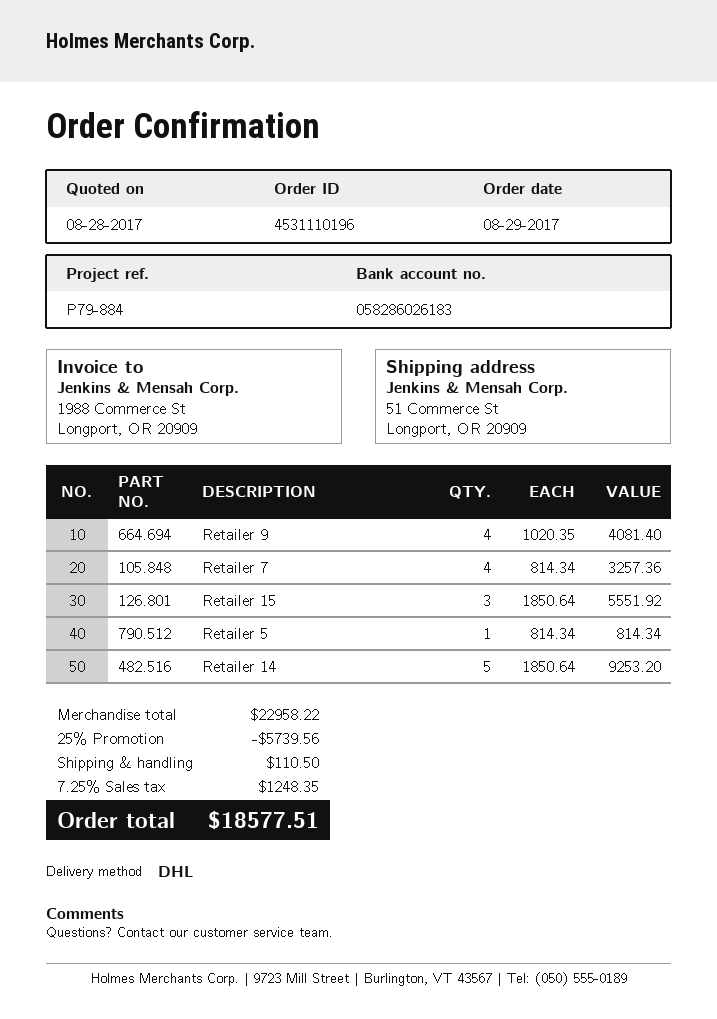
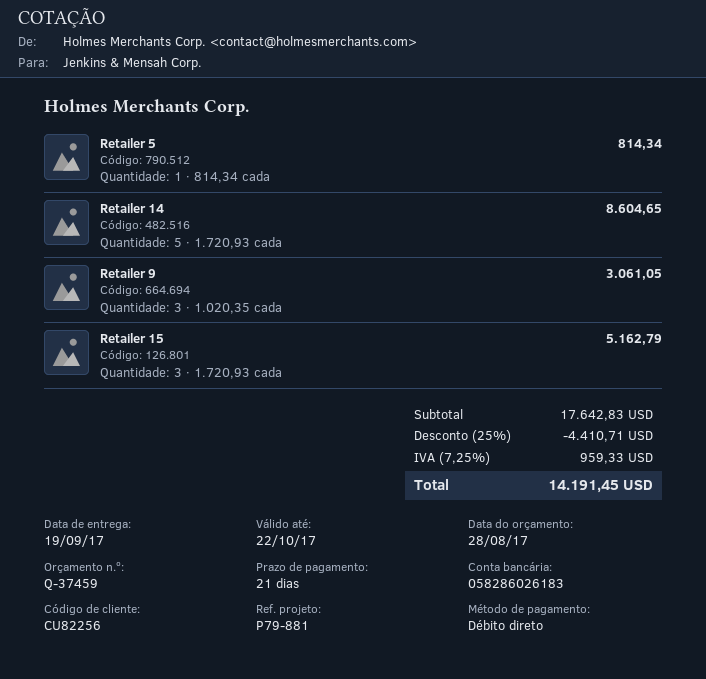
reference: P79-884 -> P79-881
Retailer 9: 4 x 1020.35 = 4081.40 -> 3 x 1020.35 = 3061.05
Retailer 7: 4 x 814.34 = 3257.36 -> none
Retailer 15: 3 x 1850.64 = 5551.92 -> 3 x 1720.93 = 5162.79
Retailer 14: 5 x 1850.64 = 9253.20 -> 5 x 1720.93 = 8604.65
subtotal: 22958.22 -> 17642.83
discount: 25% = 5739.56 -> 25% = 4410.71
shipping: 110.50 -> none
tax: 7.25% = 1248.35 -> 7.25% = 959.33
total: 18577.51 -> 14191.45

